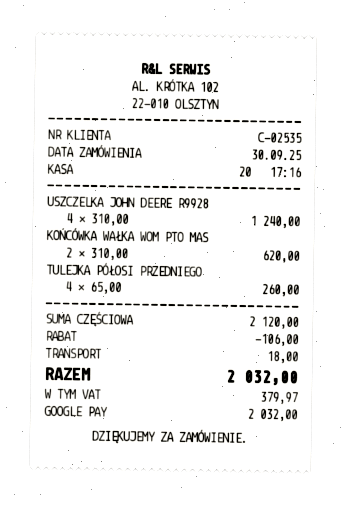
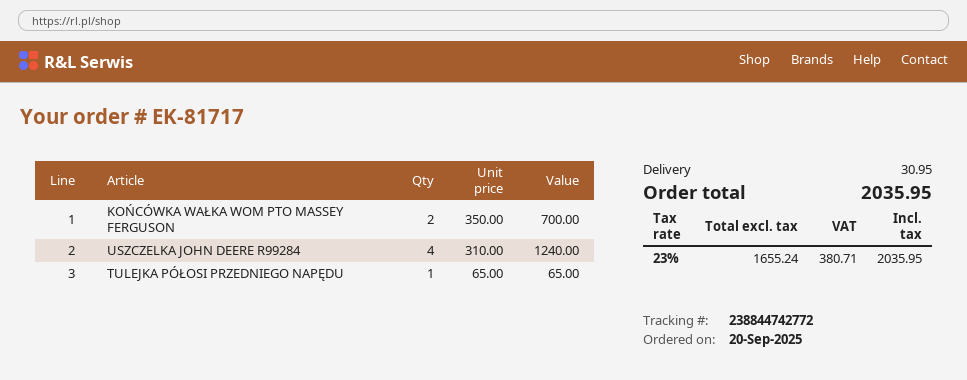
order date: 2025-09-30 -> 2025-09-20
KOŃCÓWKA WAŁKA WOM PTO MAS: 2 x 310.00 = 620.00 -> 2 x 350.00 = 700.00
TULEJKA PÓŁOSI PRZEDNIEGO: 4 x 65.00 = 260.00 -> 1 x 65.00 = 65.00
discount: 106.00 -> none
shipping: 18.00 -> 30.95
tax: 379.97 -> 380.71
total: 2032.00 -> 2035.95

